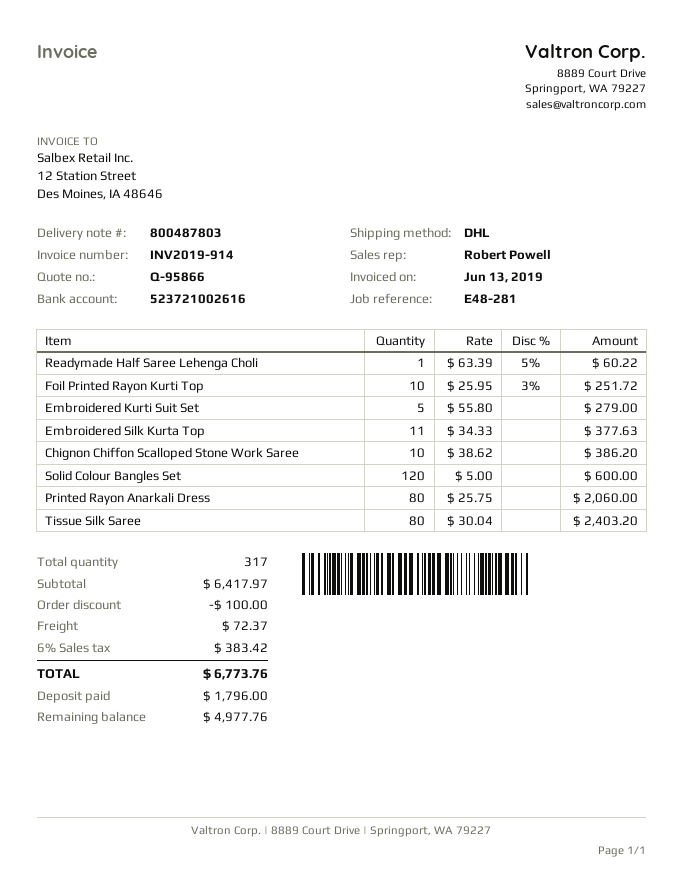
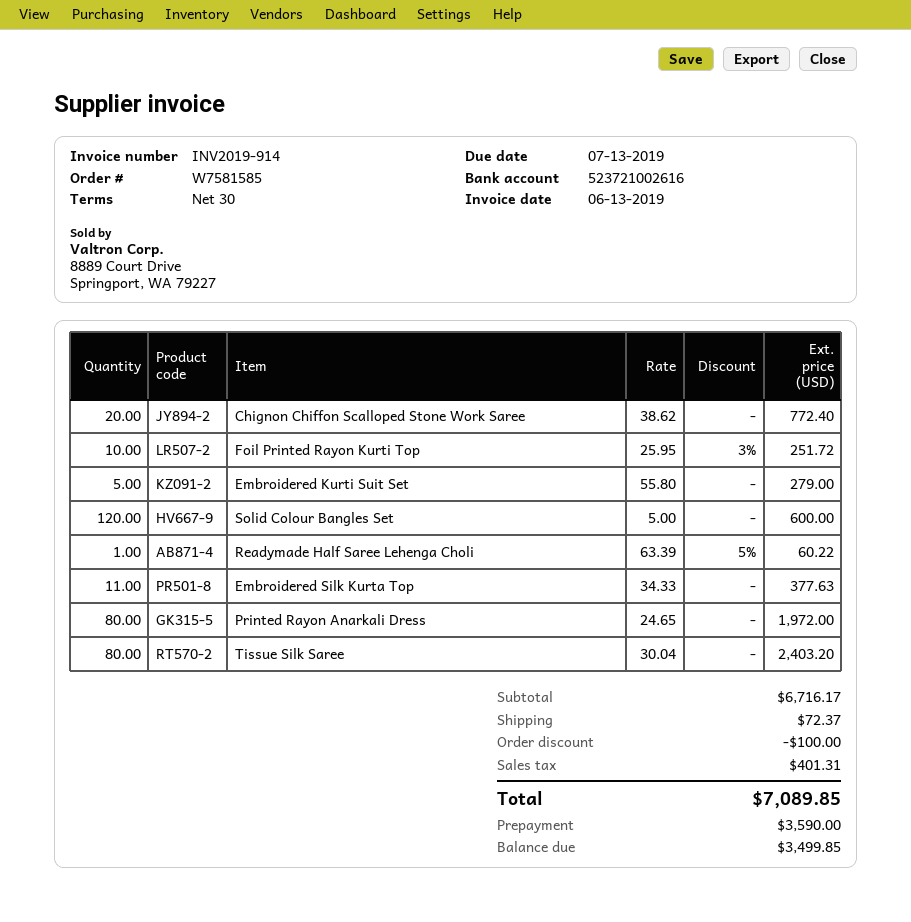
Chignon Chiffon Scalloped Stone Work Saree: 10 x 38.62 = 386.20 -> 20 x 38.62 = 772.40
Printed Rayon Anarkali Dress: 80 x 25.75 = 2060.00 -> 80 x 24.65 = 1972.00
subtotal: 6417.97 -> 6716.17
tax: 383.42 -> 401.31
total: 6773.76 -> 7089.85
deposit: 1796.00 -> 3590.00
balance: 4977.76 -> 3499.85

